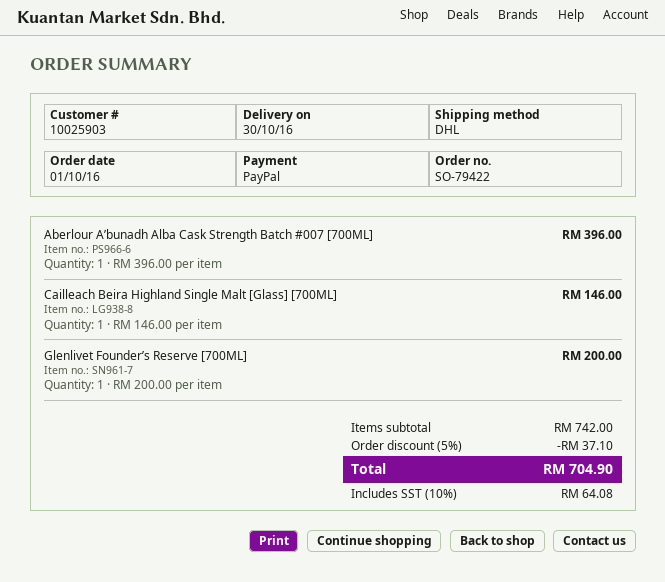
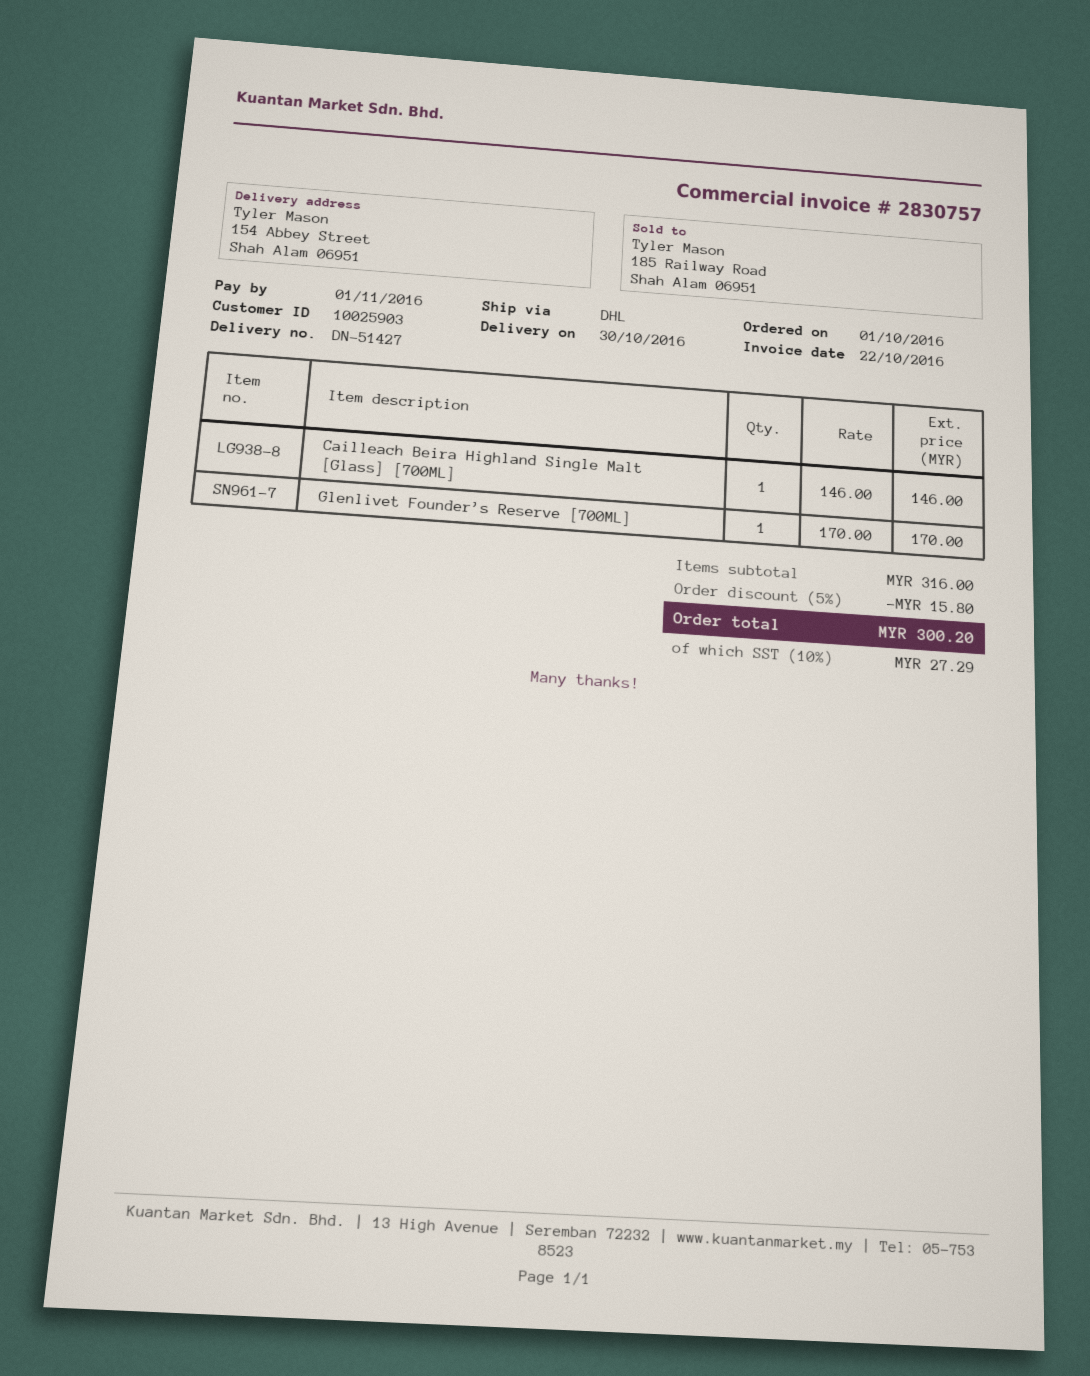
Aberlour A’bunadh Alba Cask Strength Batch #007 [700ML]: 1 x 396.00 = 396.00 -> none
Glenlivet Founder’s Reserve [700ML]: 1 x 200.00 = 200.00 -> 1 x 170.00 = 170.00
subtotal: 742.00 -> 316.00
discount: 5% = 37.10 -> 5% = 15.80
tax: 10% = 64.08 -> 10% = 27.29
total: 704.90 -> 300.20

